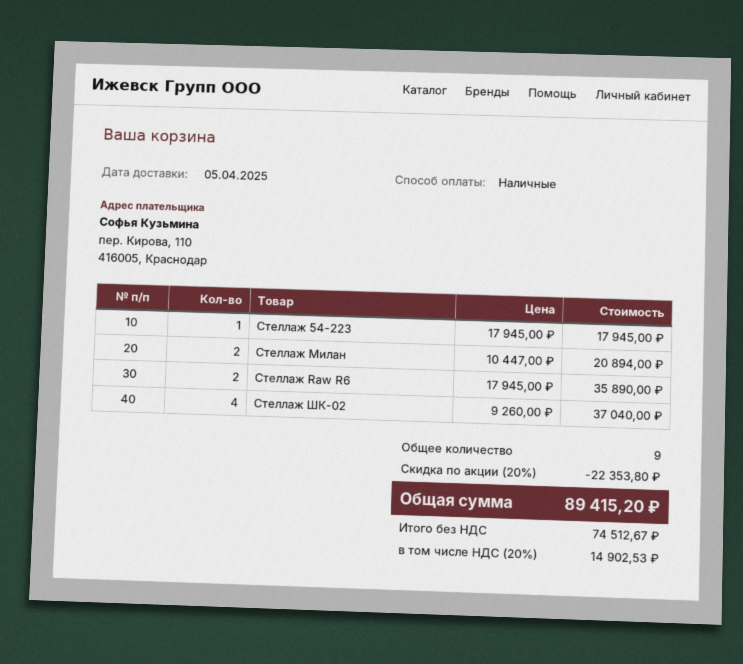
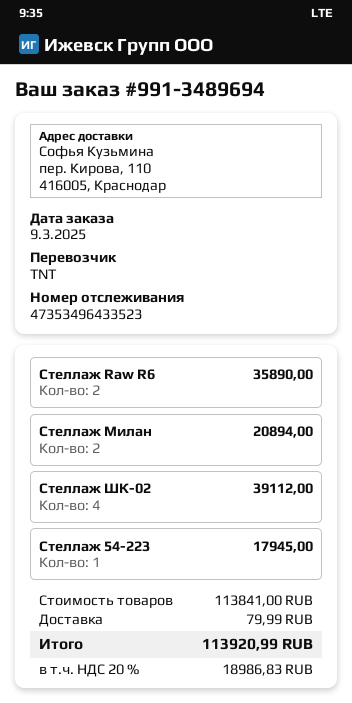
Стеллаж ШК-02: 4 for 37040.00 -> 4 for 39112.00
discount: 20% = 22353.80 -> none
shipping: none -> 79.99
tax: 20% = 14902.53 -> 20% = 18986.83
total: 89415.20 -> 113920.99

